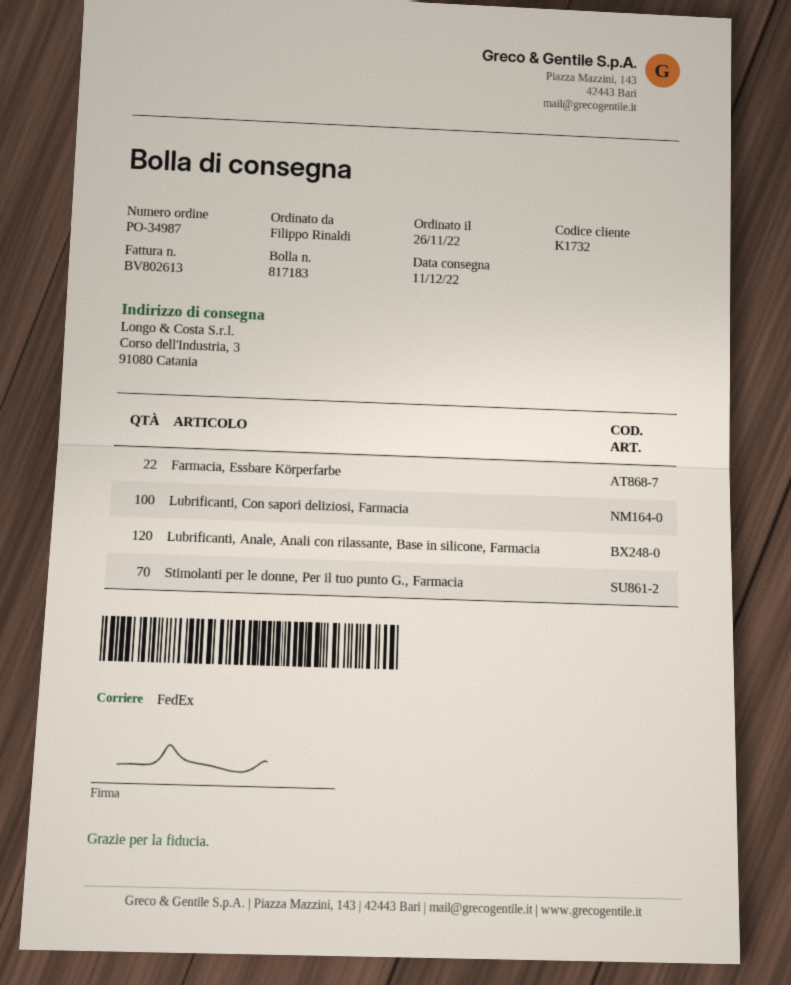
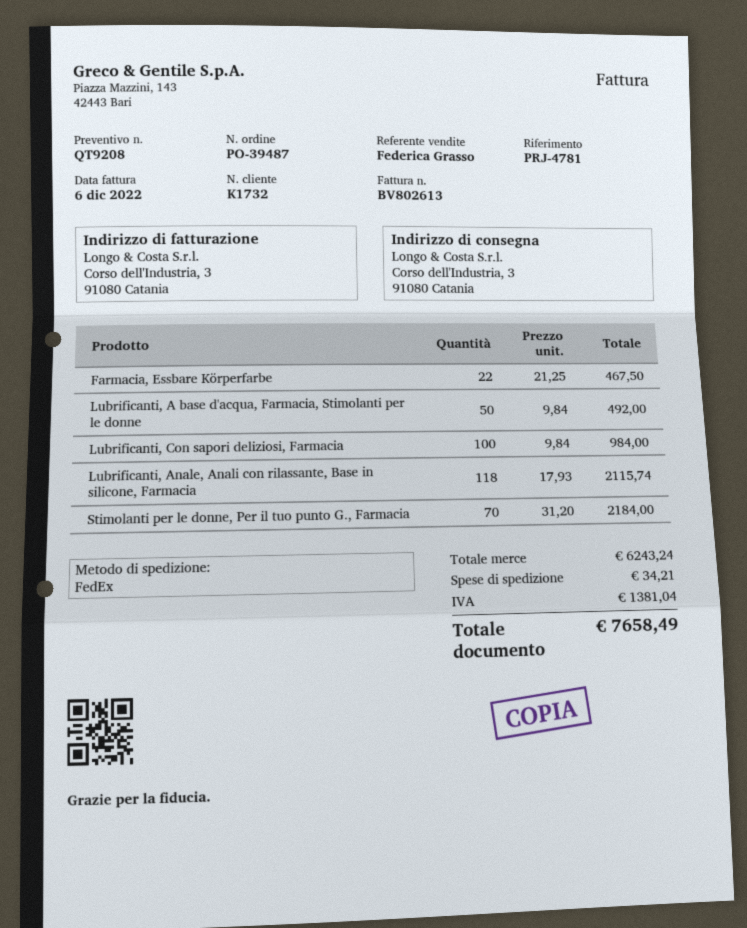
order number: PO-34987 -> PO-39487
Lubrificanti, Anale, Anali con rilassante, Base in silicone, Farmacia: 120 -> 118
Lubrificanti, A base d'acqua, Farmacia, Stimolanti per le donne: none -> 50

